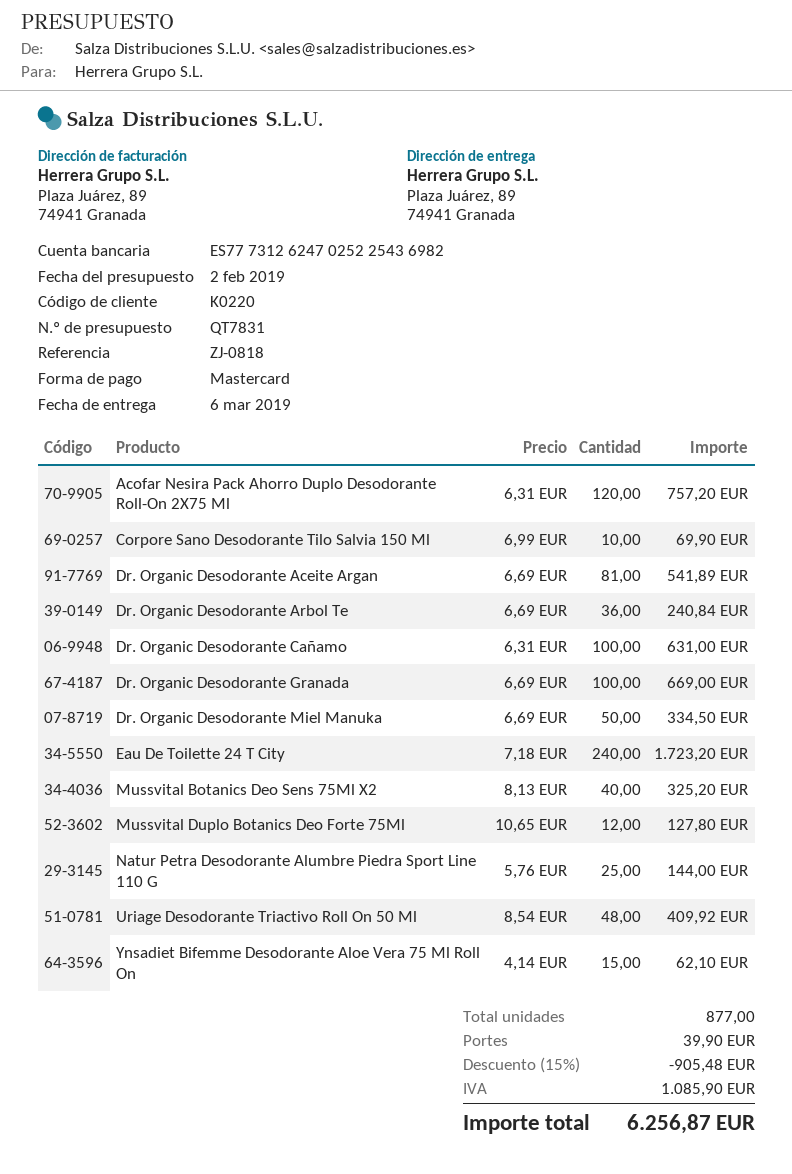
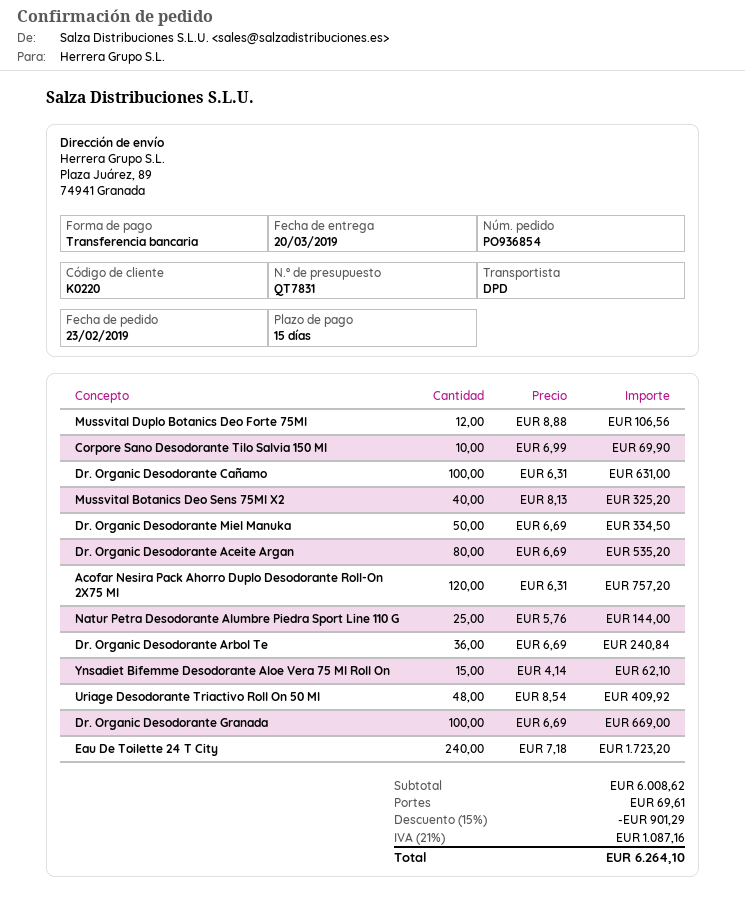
delivery date: 2019-03-06 -> 2019-03-20
payment method: Mastercard -> bank transfer
Dr. Organic Desodorante Aceite Argan: 81 x 6.69 = 541.89 -> 80 x 6.69 = 535.20
Mussvital Duplo Botanics Deo Forte 75Ml: 12 x 10.65 = 127.80 -> 12 x 8.88 = 106.56
discount: 15% = 905.48 -> 15% = 901.29
shipping: 39.90 -> 69.61
tax: 1085.90 -> 1087.16
total: 6256.87 -> 6264.10

